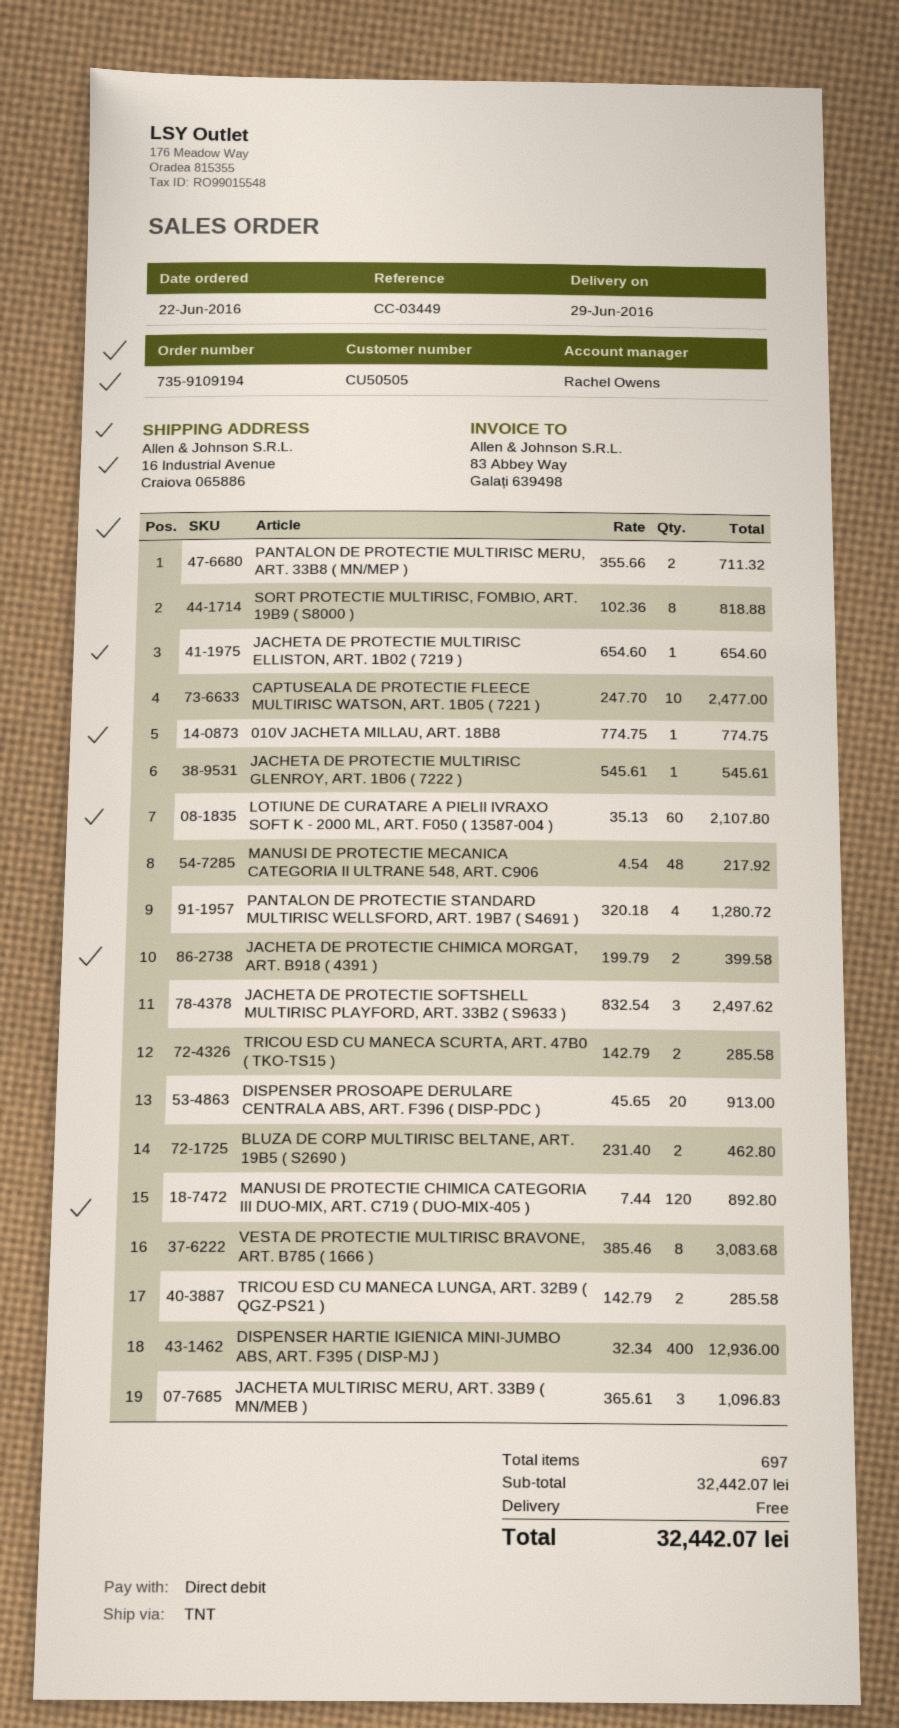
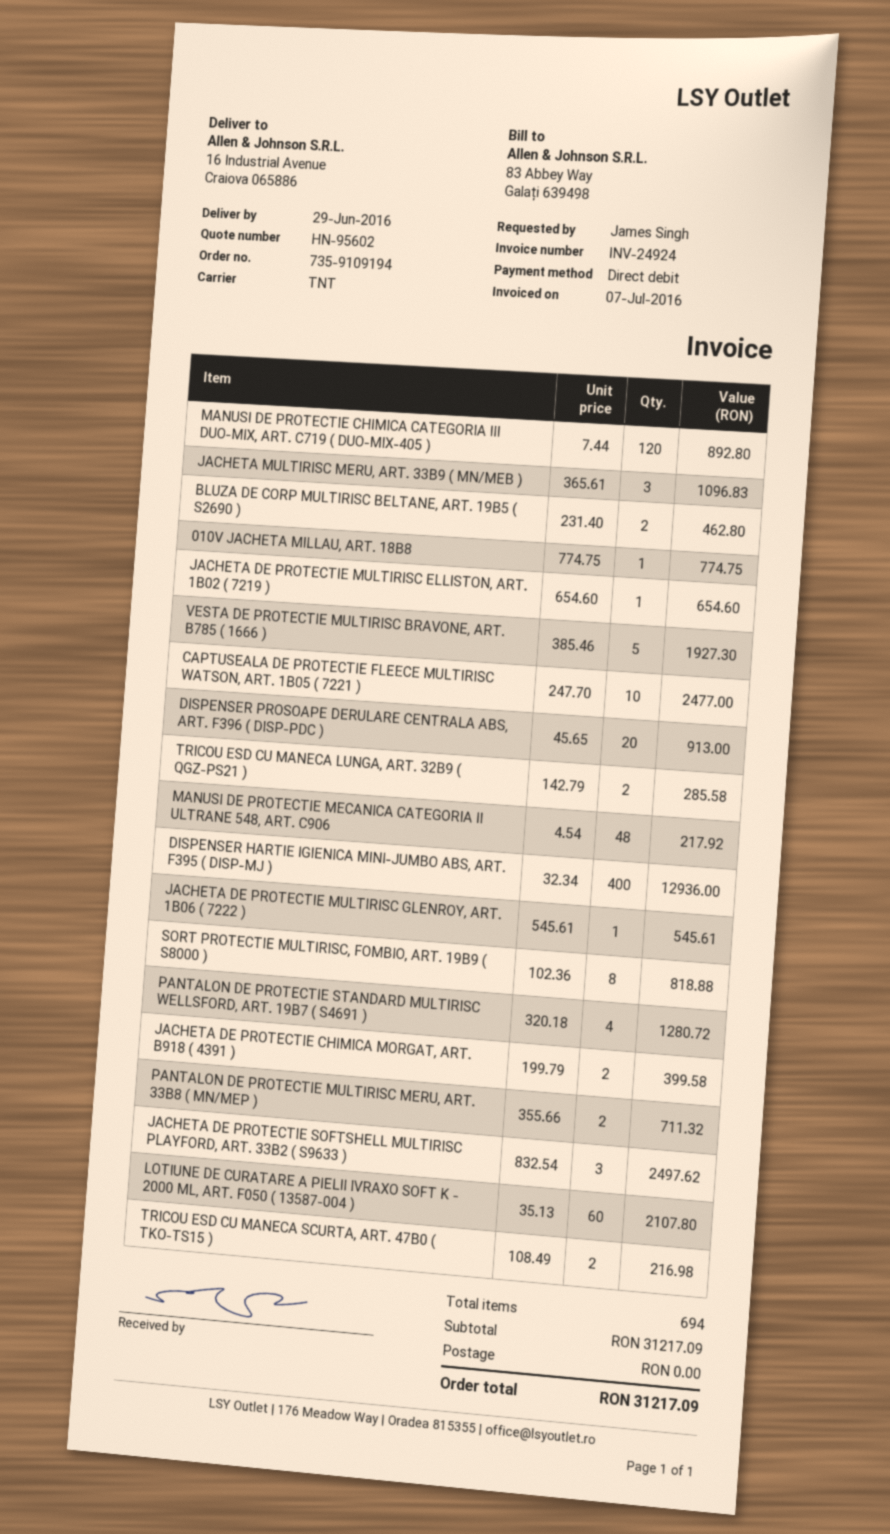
TRICOU ESD CU MANECA SCURTA, ART. 47B0 ( TKO-TS15 ): 2 x 142.79 = 285.58 -> 2 x 108.49 = 216.98
VESTA DE PROTECTIE MULTIRISC BRAVONE, ART. B785 ( 1666 ): 8 x 385.46 = 3083.68 -> 5 x 385.46 = 1927.30
total quantity: 697 -> 694
subtotal: 32442.07 -> 31217.09
total: 32442.07 -> 31217.09

